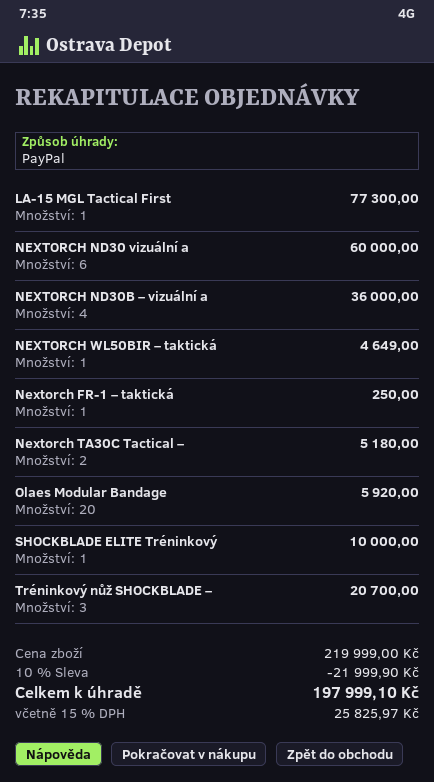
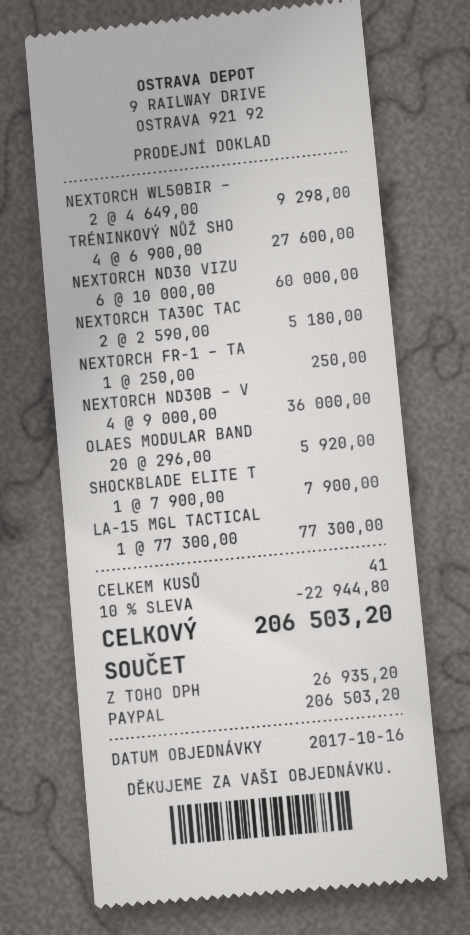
NEXTORCH WL50BIR – taktická: 1 for 4649.00 -> 2 for 9298.00
SHOCKBLADE ELITE Tréninkový: 1 for 10000.00 -> 1 for 7900.00
Tréninkový nůž SHOCKBLADE –: 3 for 20700.00 -> 4 for 27600.00
discount: 10% = 21999.90 -> 10% = 22944.80
tax: 25825.97 -> 26935.20
total: 197999.10 -> 206503.20

